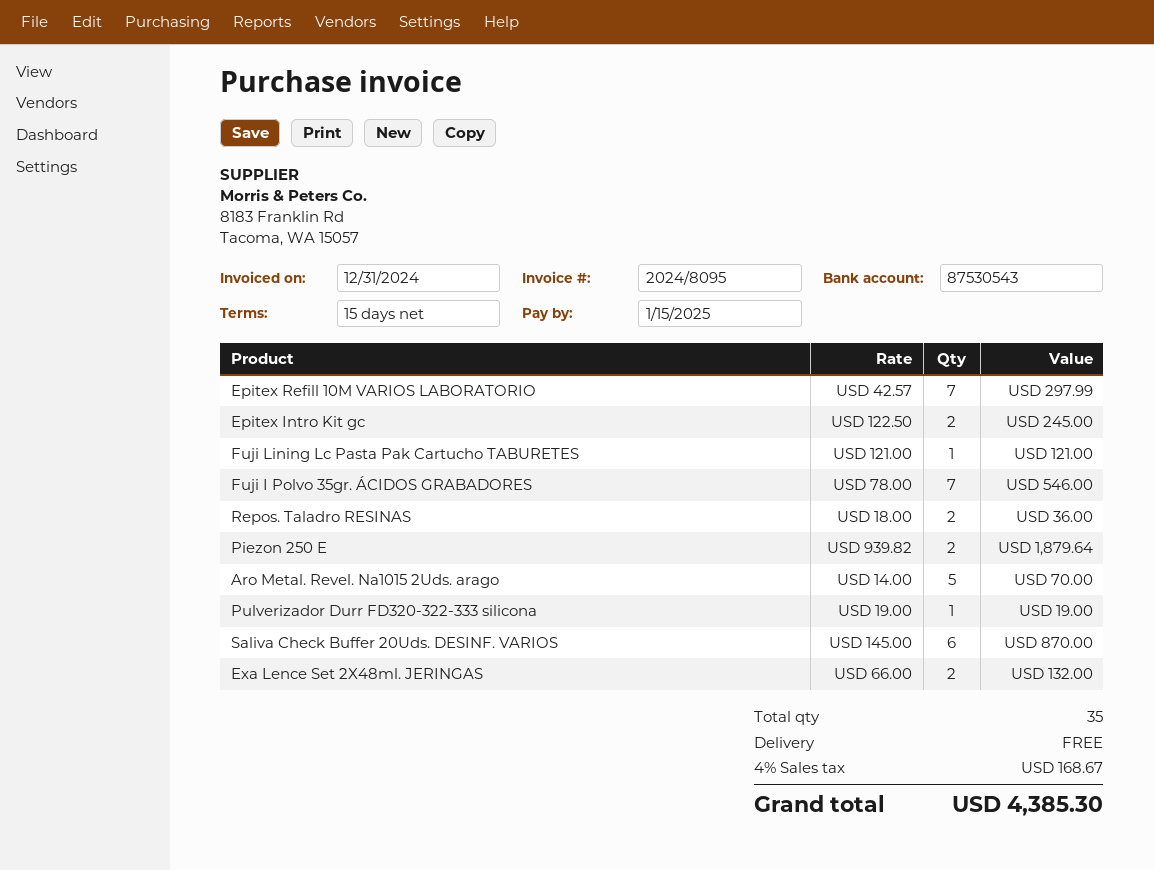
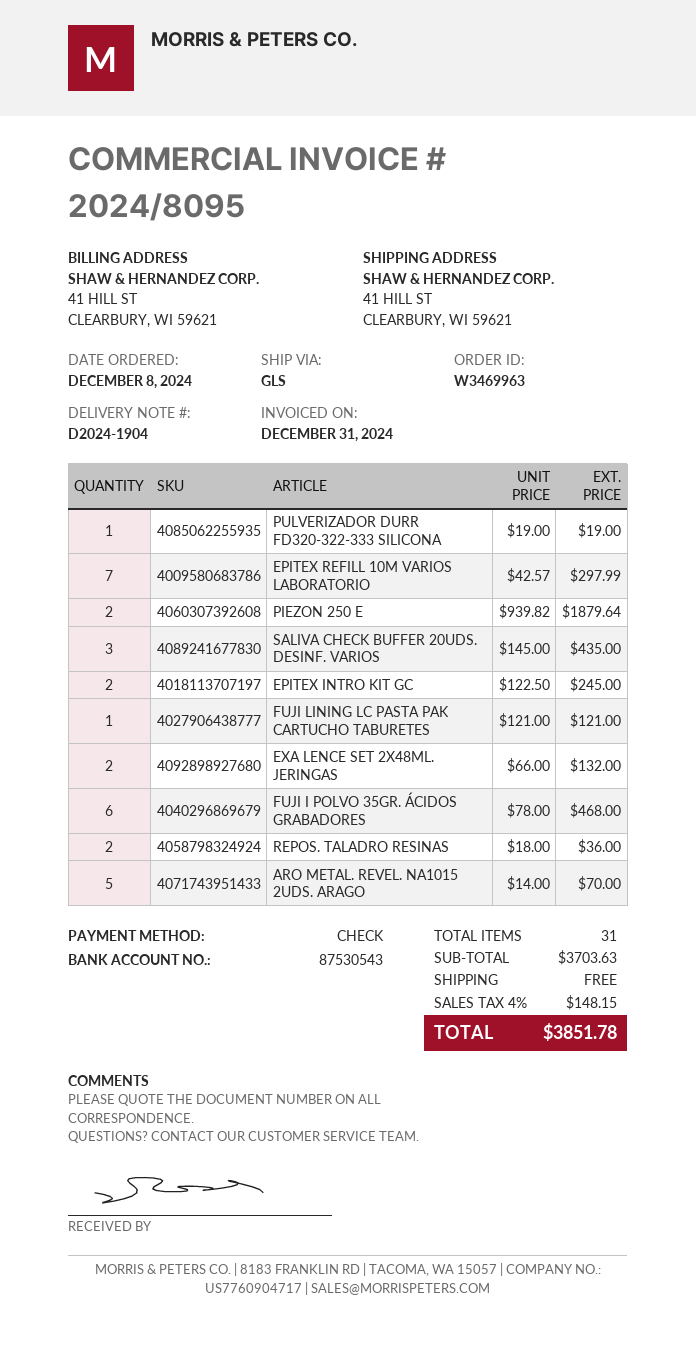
Fuji I Polvo 35gr. ÁCIDOS GRABADORES: 7 x 78.00 = 546.00 -> 6 x 78.00 = 468.00
Saliva Check Buffer 20Uds. DESINF. VARIOS: 6 x 145.00 = 870.00 -> 3 x 145.00 = 435.00
total quantity: 35 -> 31
tax: 4% = 168.67 -> 4% = 148.15
total: 4385.30 -> 3851.78

